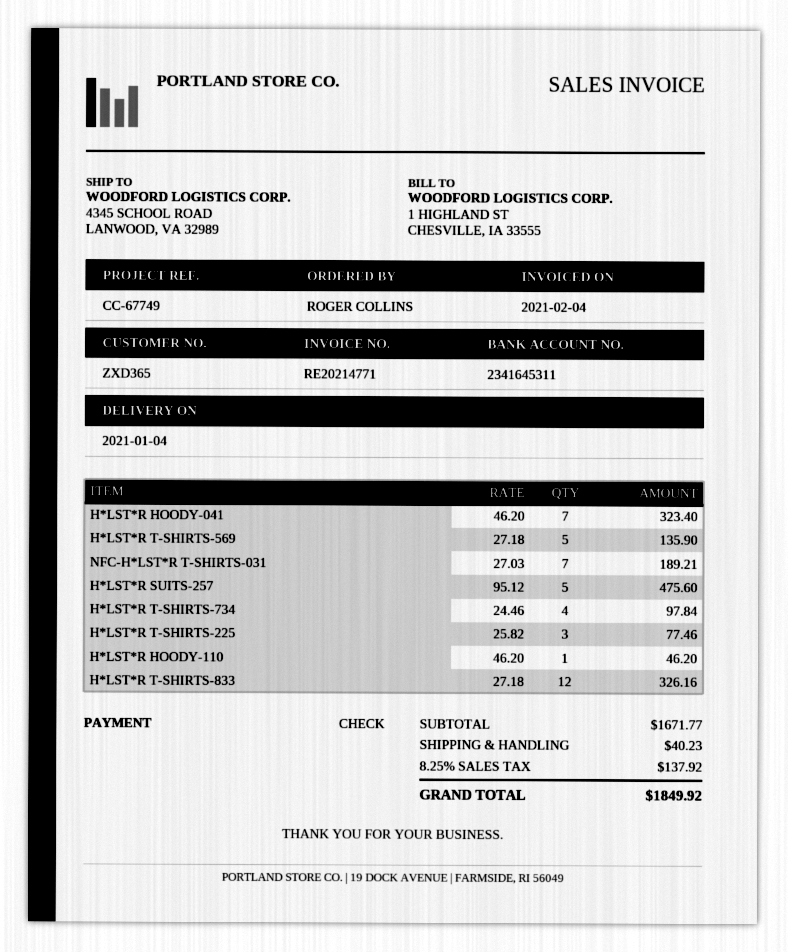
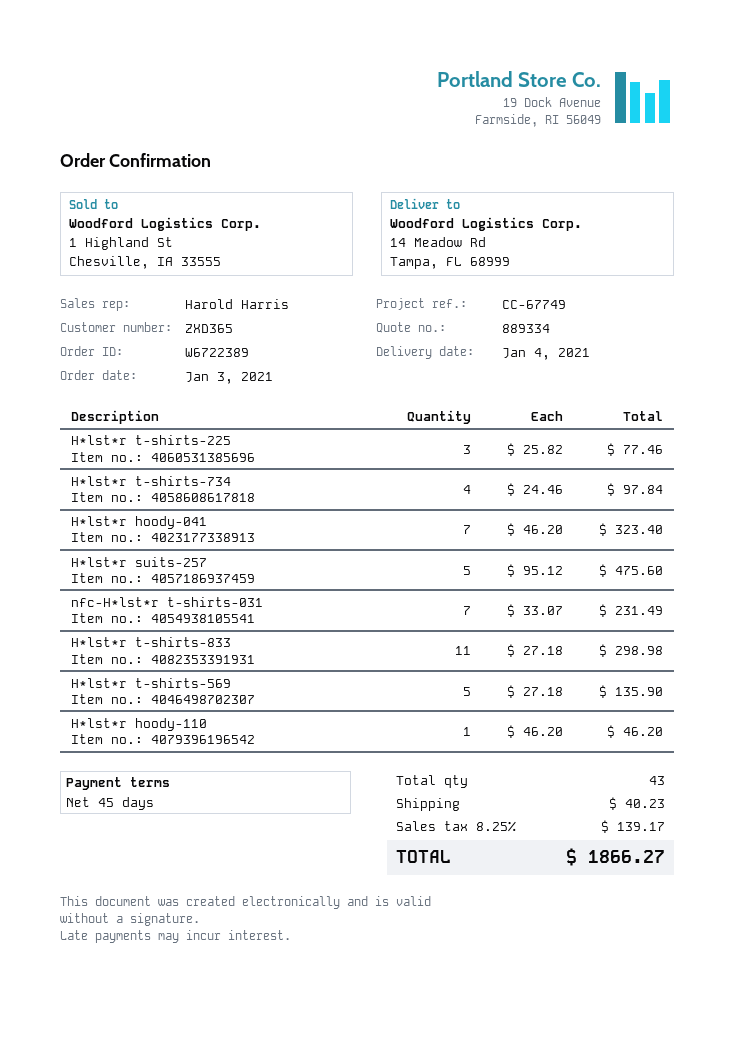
ship to: 4345 SCHOOL ROAD, LANWOOD, VA 32989 -> 14 Meadow Rd, Tampa, FL 68999
NFC-H*LST*R T-SHIRTS-031: 7 x 27.03 = 189.21 -> 7 x 33.07 = 231.49
H*LST*R T-SHIRTS-833: 12 x 27.18 = 326.16 -> 11 x 27.18 = 298.98
tax: 8.25% = 137.92 -> 8.25% = 139.17
total: 1849.92 -> 1866.27

